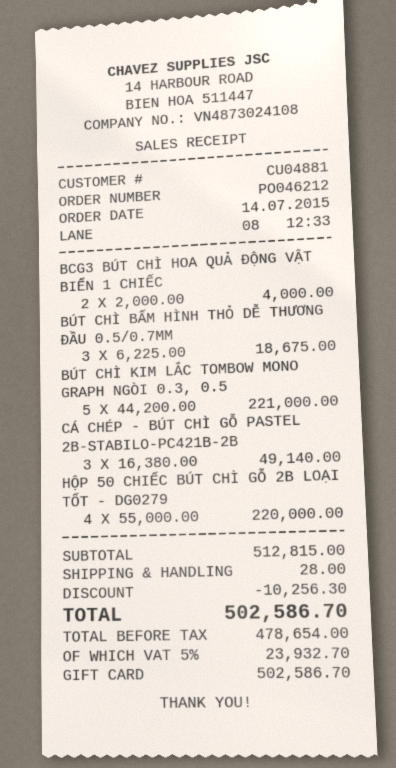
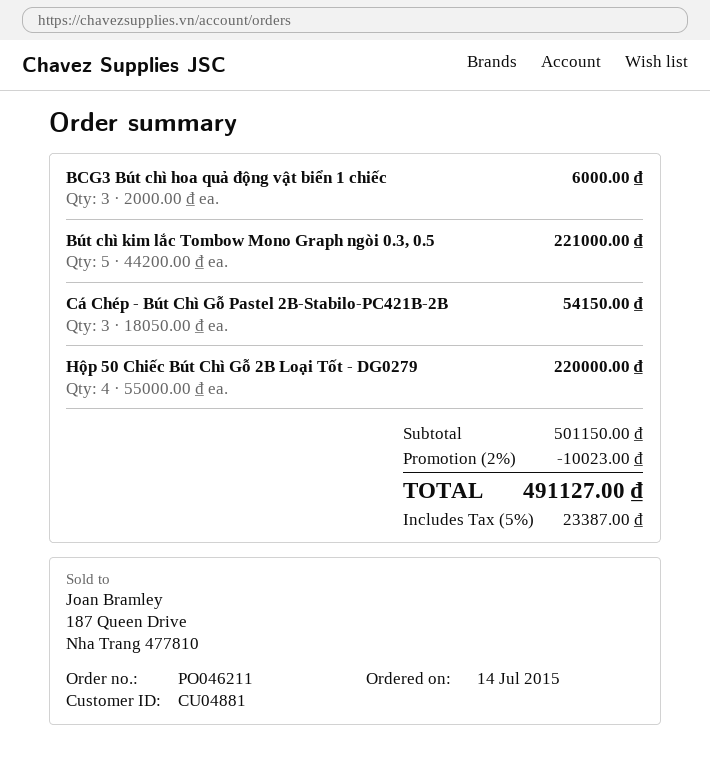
order number: PO046212 -> PO046211
BCG3 BÚT CHÌ HOA QUẢ ĐỘNG VẬT BIỂN 1 CHIẾC: 2 x 2000.00 = 4000.00 -> 3 x 2000.00 = 6000.00
BÚT CHÌ BẤM HÌNH THỎ DỄ THƯƠNG ĐẦU 0.5/0.7MM: 3 x 6225.00 = 18675.00 -> none
CÁ CHÉP - BÚT CHÌ GỖ PASTEL 2B-STABILO-PC421B-2B: 3 x 16380.00 = 49140.00 -> 3 x 18050.00 = 54150.00
subtotal: 512815.00 -> 501150.00
discount: 10256.30 -> 10023.00
shipping: 28.00 -> none
tax: 5% = 23932.70 -> 5% = 23387.00
total: 502586.70 -> 491127.00

